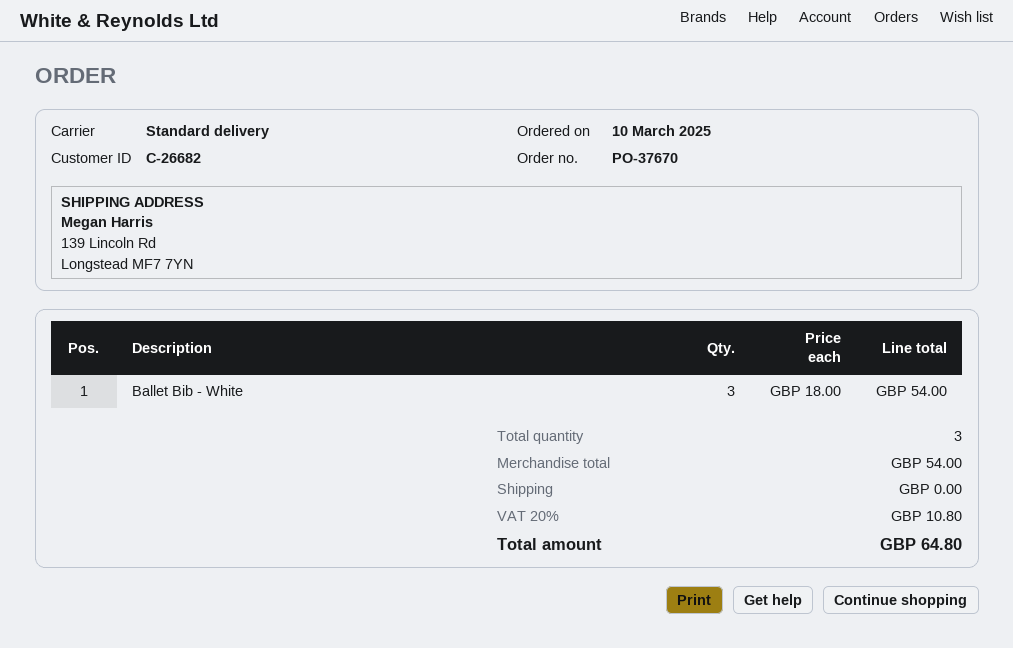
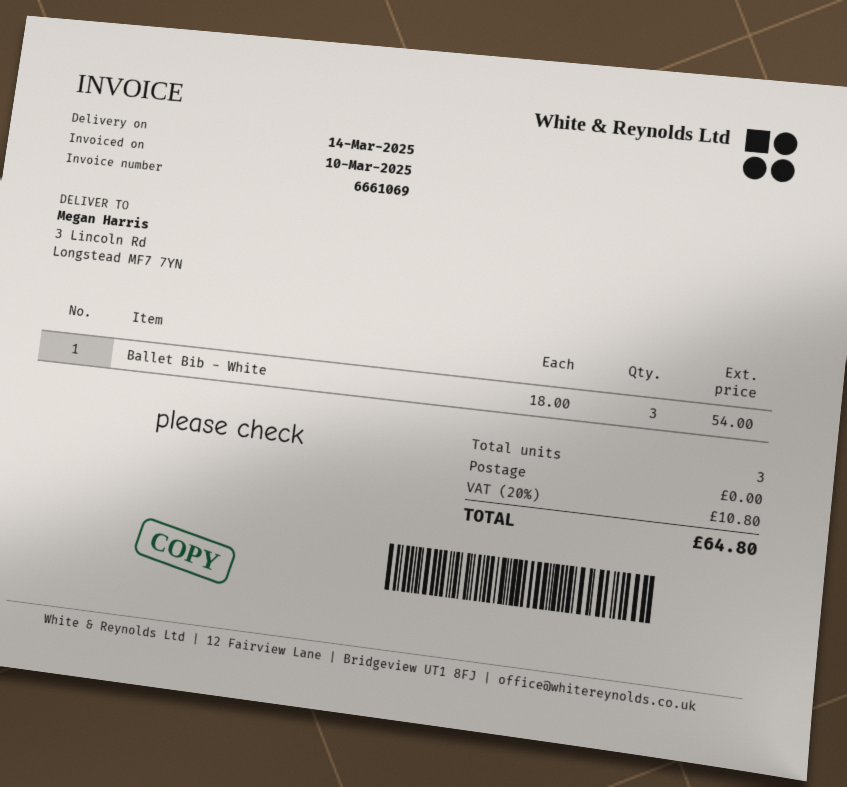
ship to: 139 Lincoln Rd, Longstead MF7 7YN -> 3 Lincoln Rd, Longstead MF7 7YN

